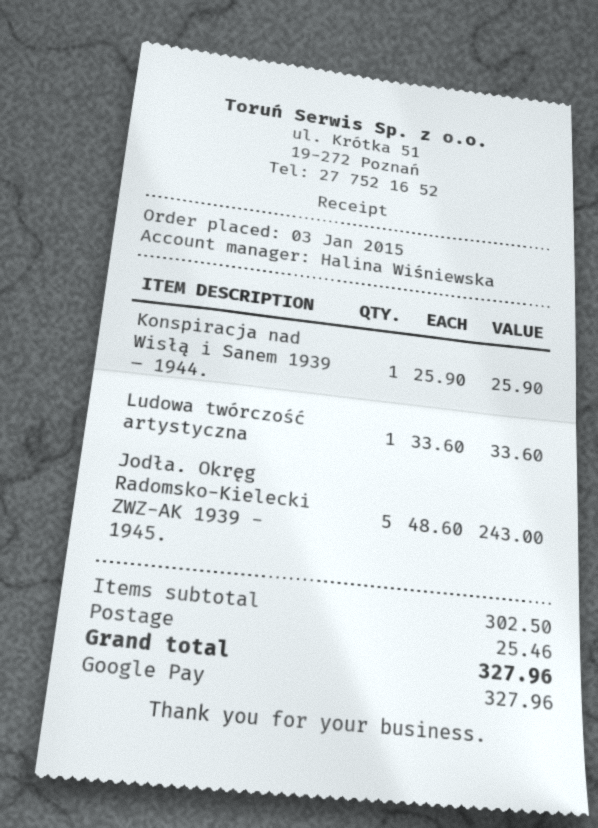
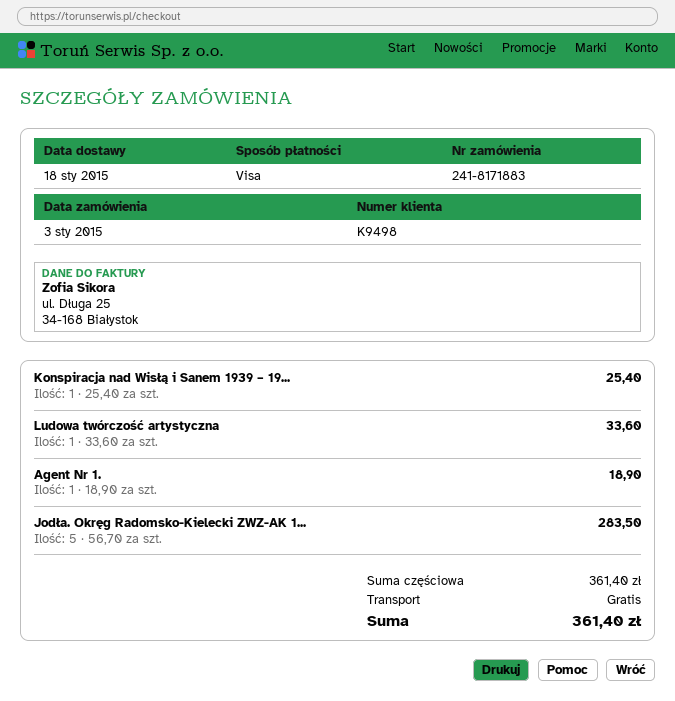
payment method: Google Pay -> Visa
Konspiracja nad Wisłą i Sanem 1939 – 1944.: 1 x 25.90 = 25.90 -> 1 x 25.40 = 25.40
Jodła. Okręg Radomsko-Kielecki ZWZ-AK 1939 - 1945.: 5 x 48.60 = 243.00 -> 5 x 56.70 = 283.50
Agent Nr 1.: none -> 1 x 18.90 = 18.90
subtotal: 302.50 -> 361.40
shipping: 25.46 -> 0.00
total: 327.96 -> 361.40

